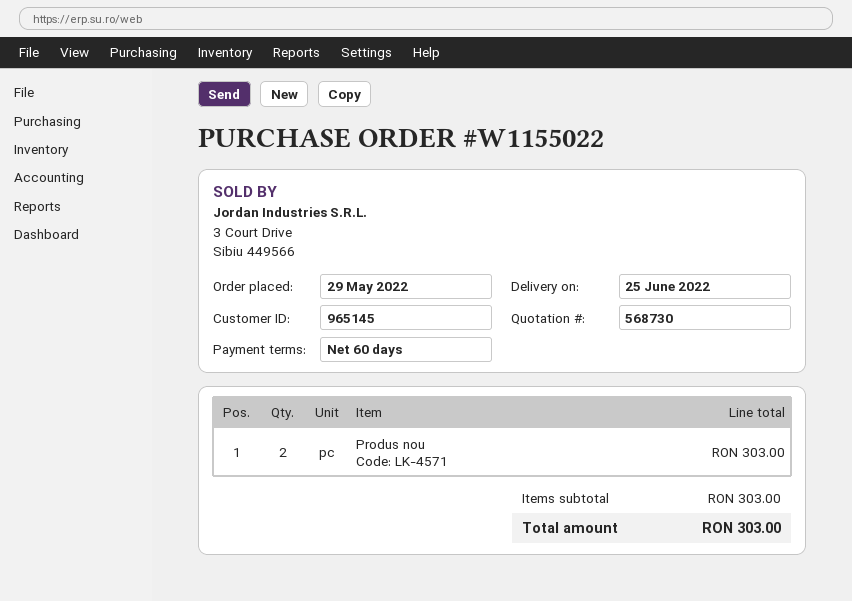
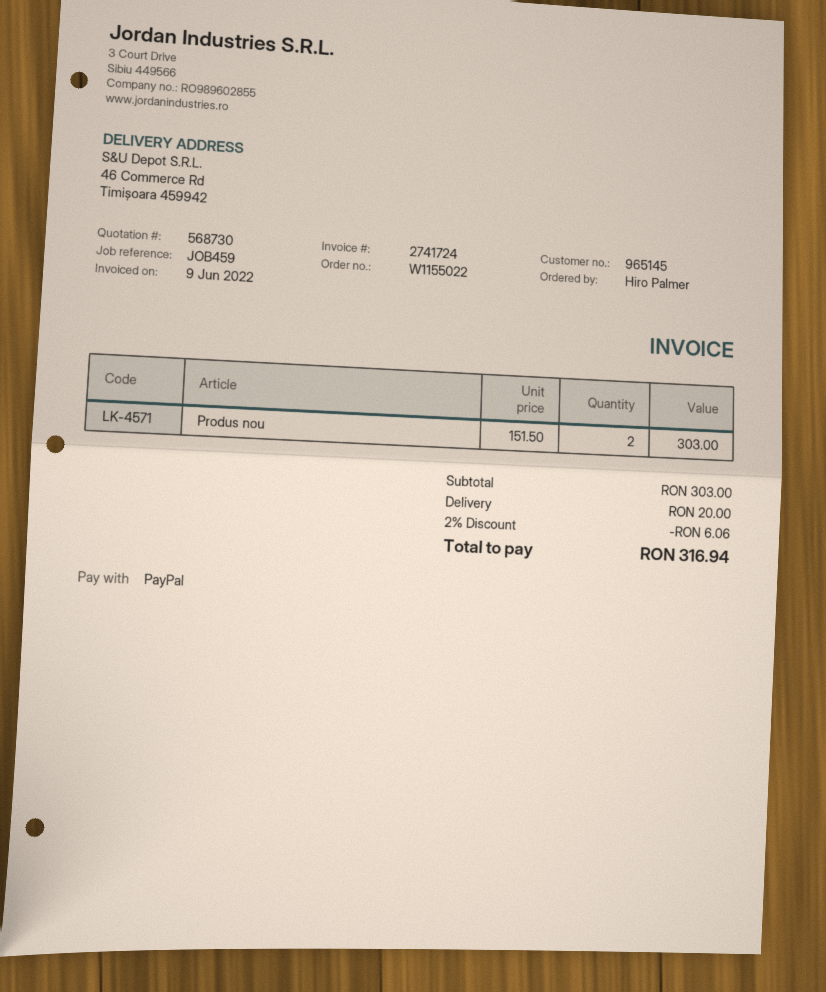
discount: none -> 2% = 6.06
shipping: none -> 20.00
total: 303.00 -> 316.94

